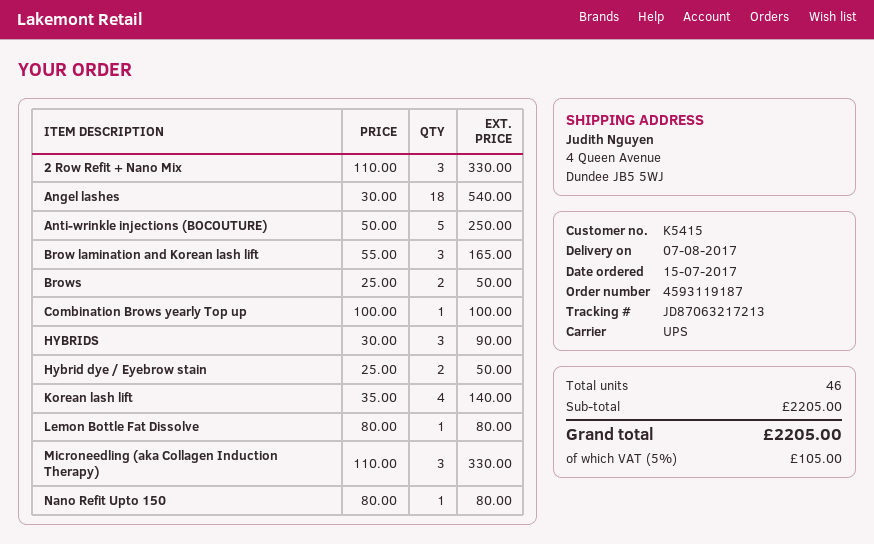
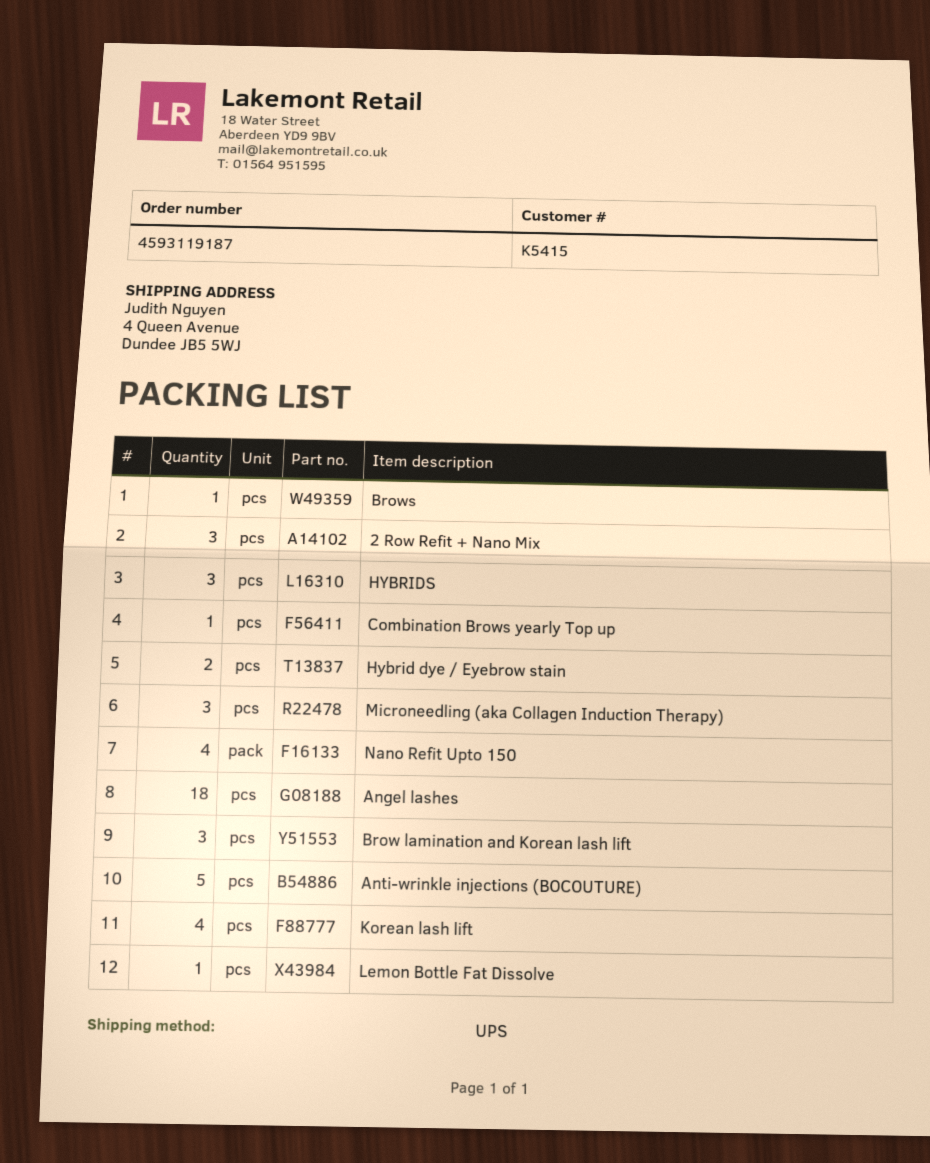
Brows: 2 -> 1
Nano Refit Upto 150: 1 -> 4

